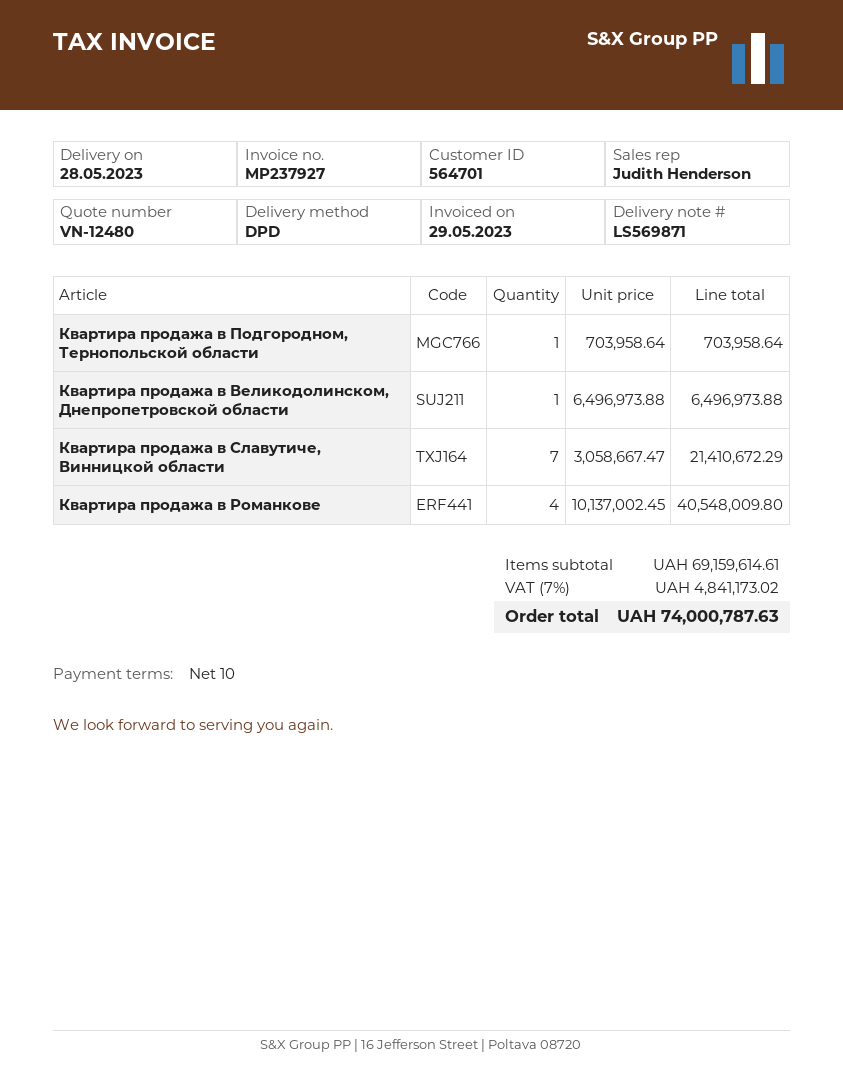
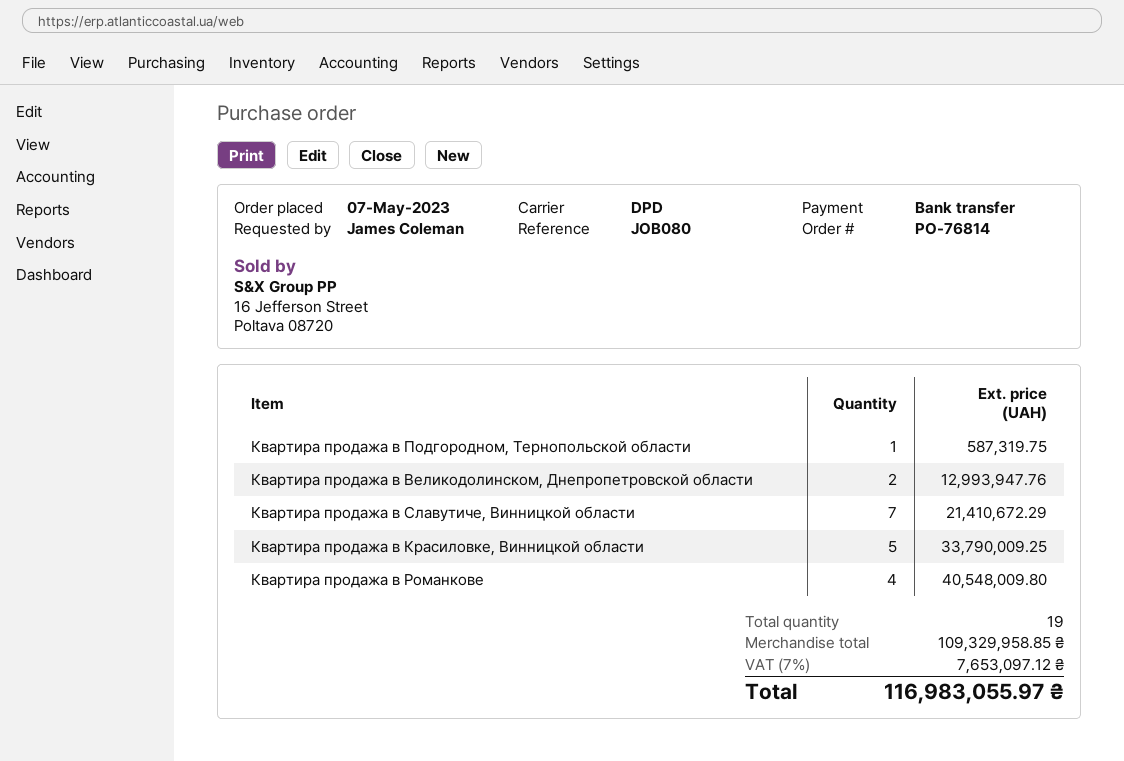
Квартира продажа в Подгородном, Тернопольской области: 1 for 703958.64 -> 1 for 587319.75
Квартира продажа в Великодолинском, Днепропетровской области: 1 for 6496973.88 -> 2 for 12993947.76
Квартира продажа в Красиловке, Винницкой области: none -> 5 for 33790009.25
subtotal: 69159614.61 -> 109329958.85
tax: 7% = 4841173.02 -> 7% = 7653097.12
total: 74000787.63 -> 116983055.97

